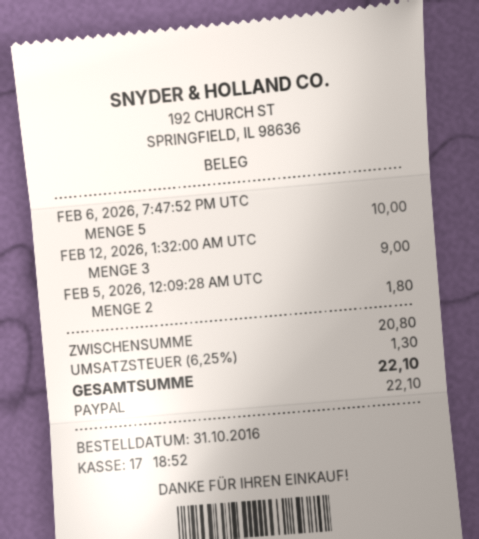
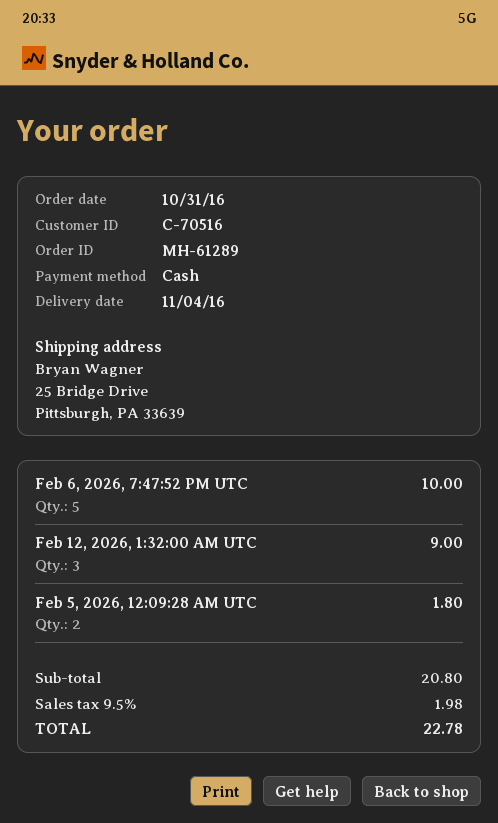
payment method: PayPal -> cash
tax: 6.25% = 1.30 -> 9.5% = 1.98
total: 22.10 -> 22.78

